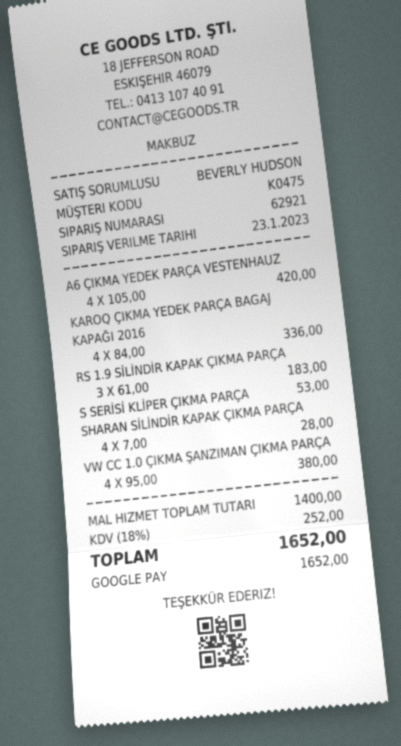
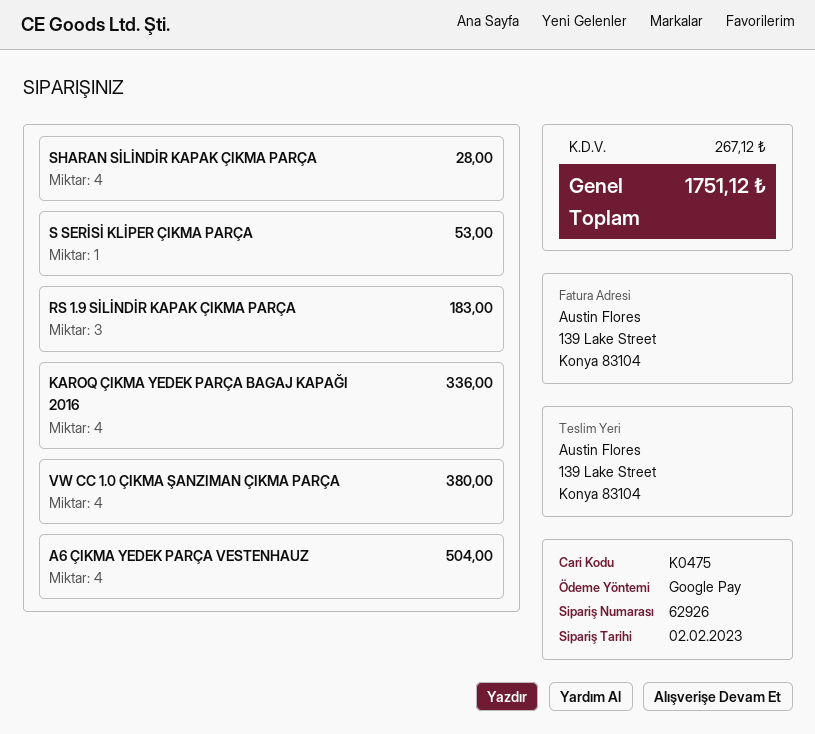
order number: 62921 -> 62926
order date: 2023-01-23 -> 2023-02-02
A6 ÇIKMA YEDEK PARÇA VESTENHAUZ: 4 for 420.00 -> 4 for 504.00
tax: 252.00 -> 267.12
total: 1652.00 -> 1751.12

